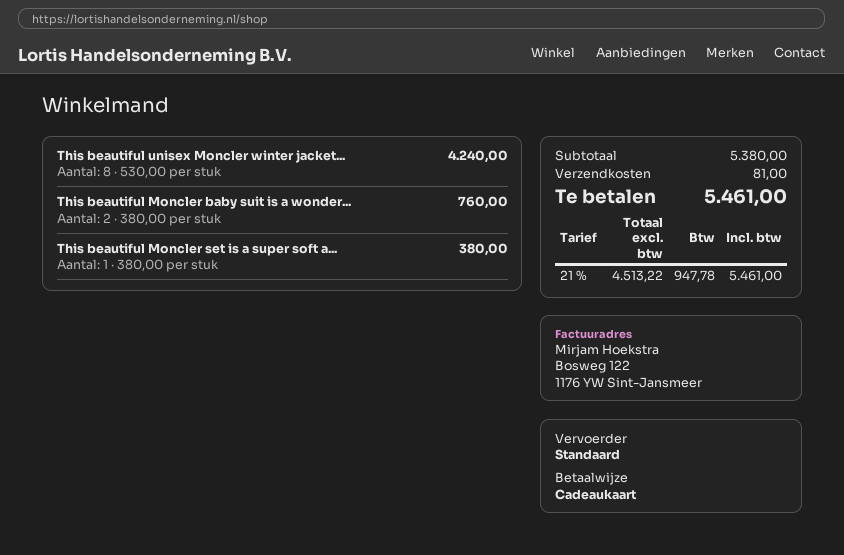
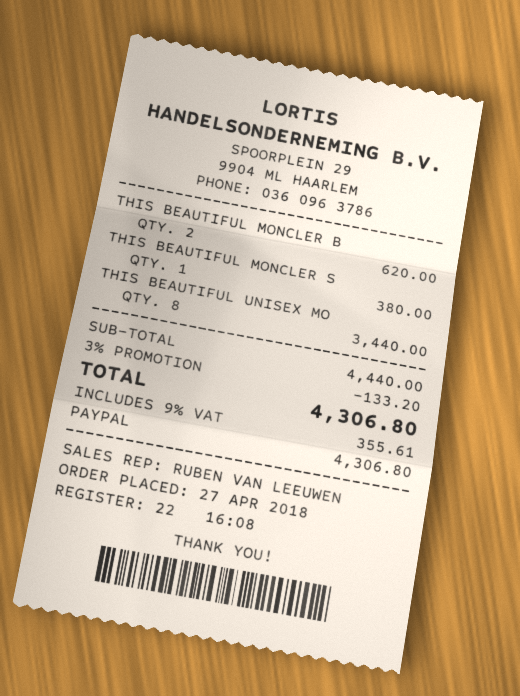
payment method: gift card -> PayPal
This beautiful unisex Moncler winter jacket...: 8 for 4240.00 -> 8 for 3440.00
This beautiful Moncler baby suit is a wonder...: 2 for 760.00 -> 2 for 620.00
subtotal: 5380.00 -> 4440.00
discount: none -> 3% = 133.20
shipping: 81.00 -> none
tax: 21% = 947.78 -> 9% = 355.61
total: 5461.00 -> 4306.80

